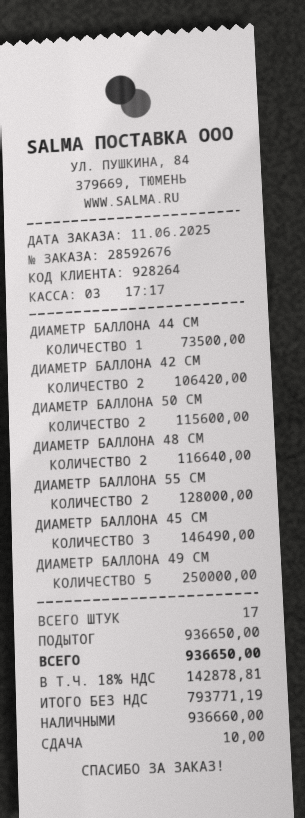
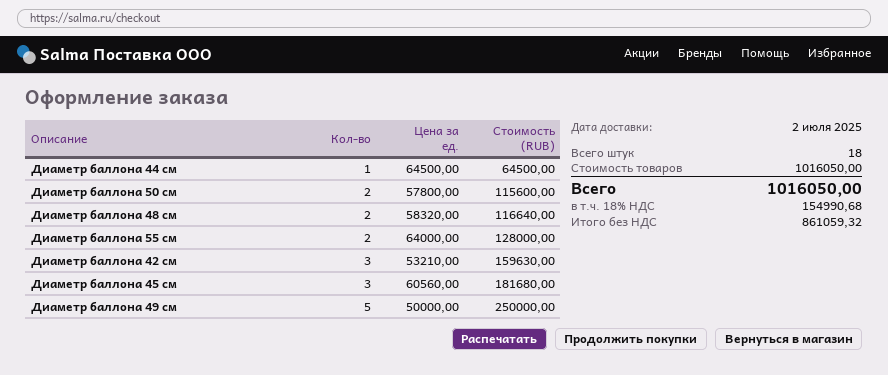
ДИАМЕТР БАЛЛОНА 44 СМ: 1 for 73500.00 -> 1 for 64500.00
ДИАМЕТР БАЛЛОНА 42 СМ: 2 for 106420.00 -> 3 for 159630.00
ДИАМЕТР БАЛЛОНА 45 СМ: 3 for 146490.00 -> 3 for 181680.00
total quantity: 17 -> 18
subtotal: 936650.00 -> 1016050.00
net: 793771.19 -> 861059.32
tax: 18% = 142878.81 -> 18% = 154990.68
total: 936650.00 -> 1016050.00

